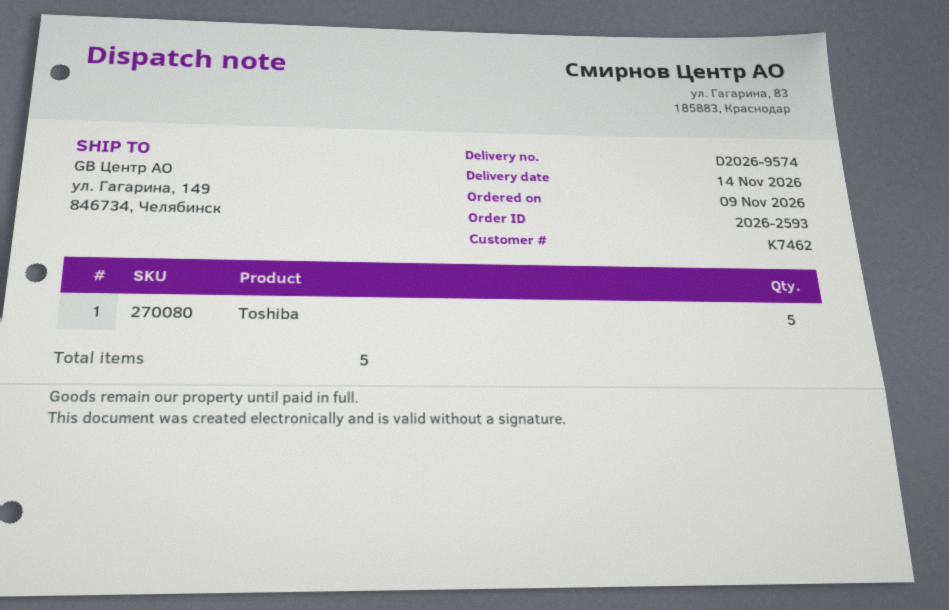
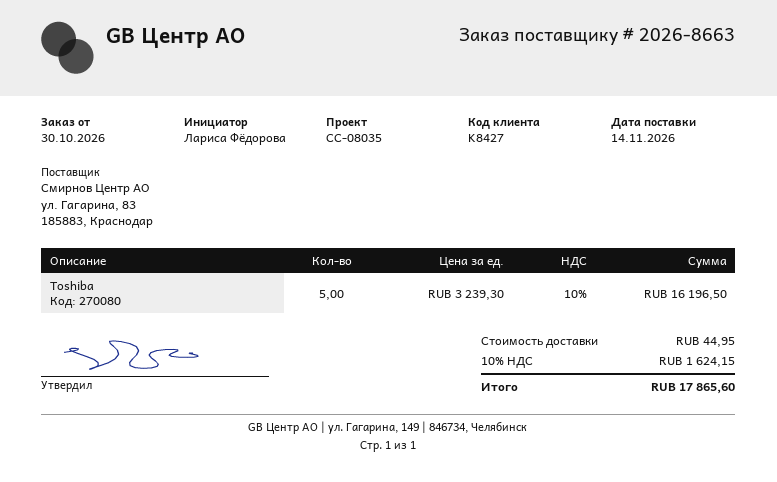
order number: 2026-2593 -> 2026-8663
order date: 2026-11-09 -> 2026-10-30
customer number: K7462 -> K8427

